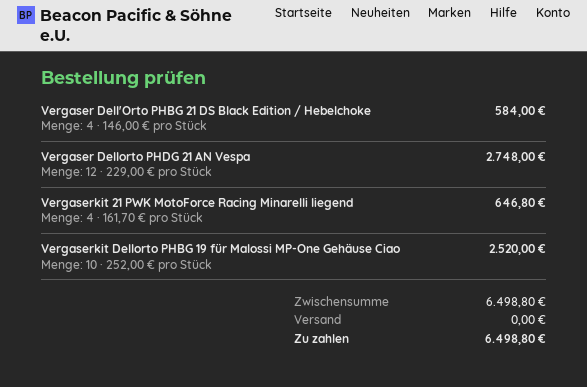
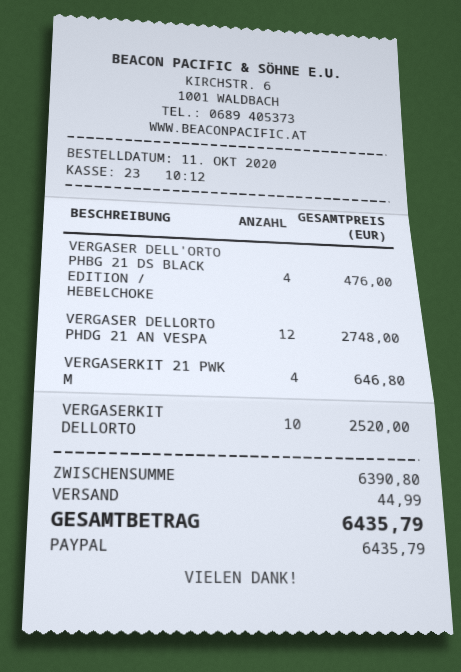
Vergaser Dell'Orto PHBG 21 DS Black Edition / Hebelchoke: 4 for 584.00 -> 4 for 476.00
subtotal: 6498.80 -> 6390.80
shipping: 0.00 -> 44.99
total: 6498.80 -> 6435.79

